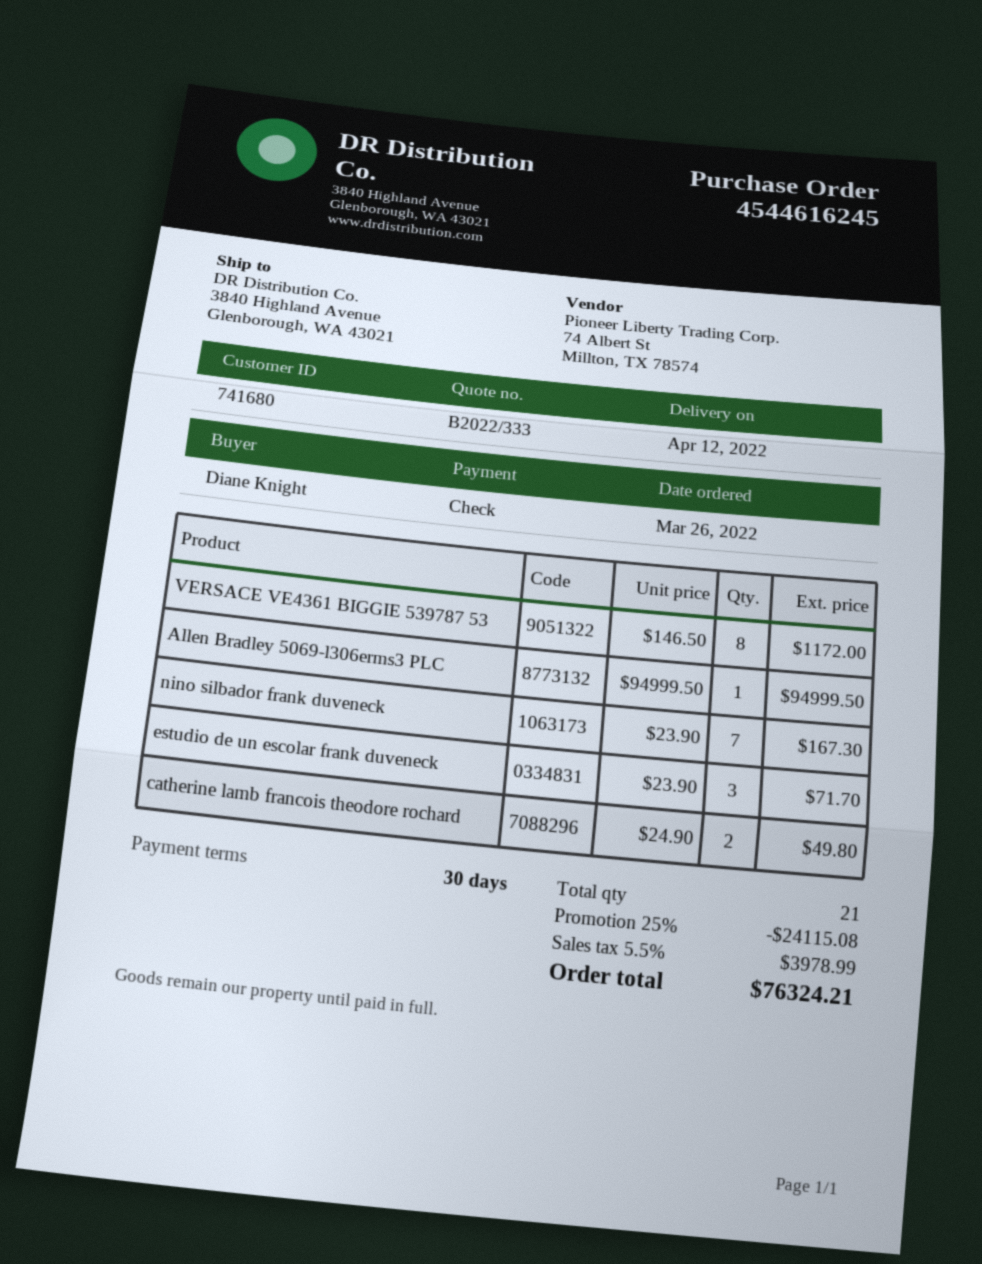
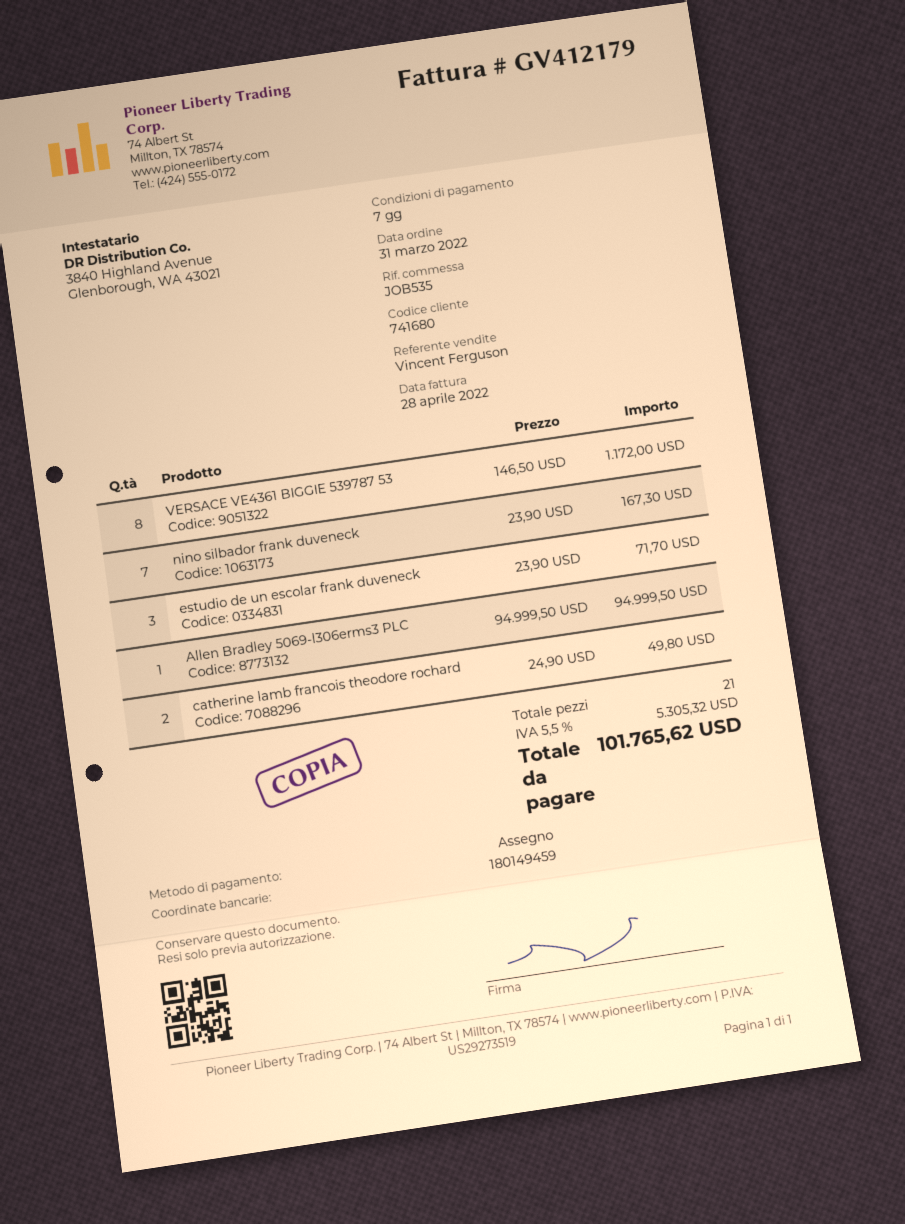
order date: 2022-03-26 -> 2022-03-31
payment terms: 30 days -> 7 days
discount: 25% = 24115.08 -> none
tax: 5.5% = 3978.99 -> 5.5% = 5305.32
total: 76324.21 -> 101765.62

